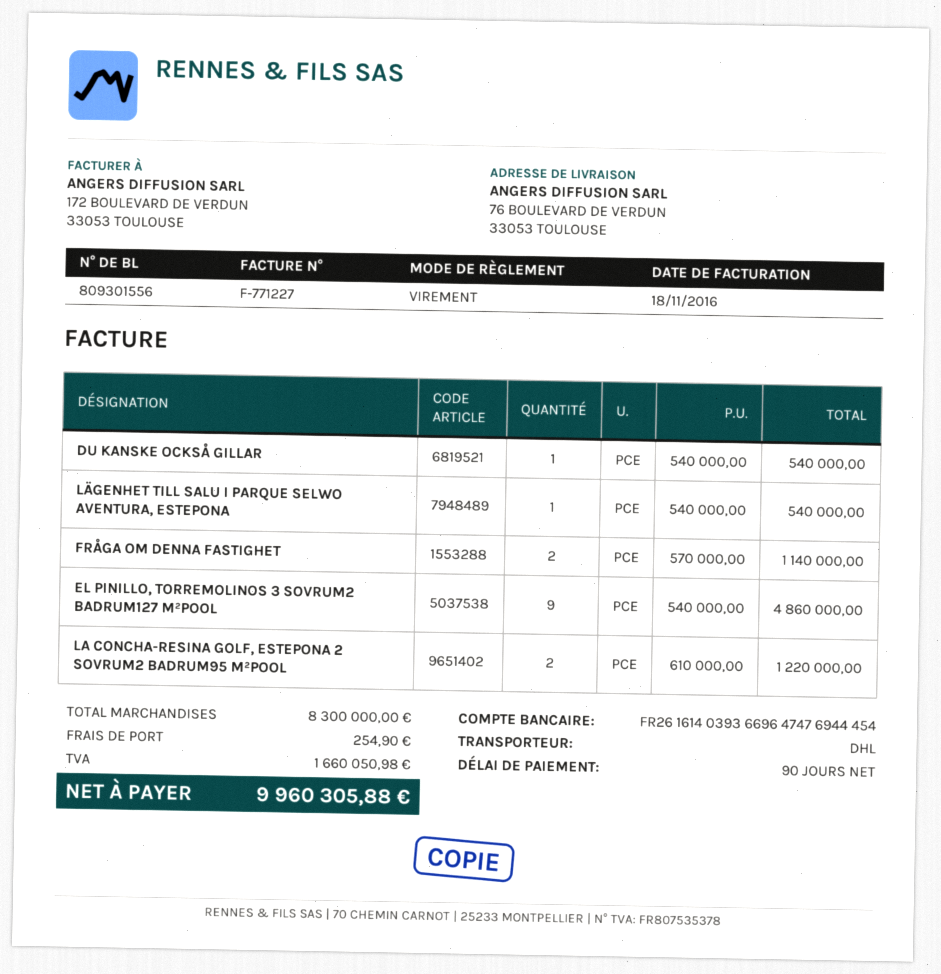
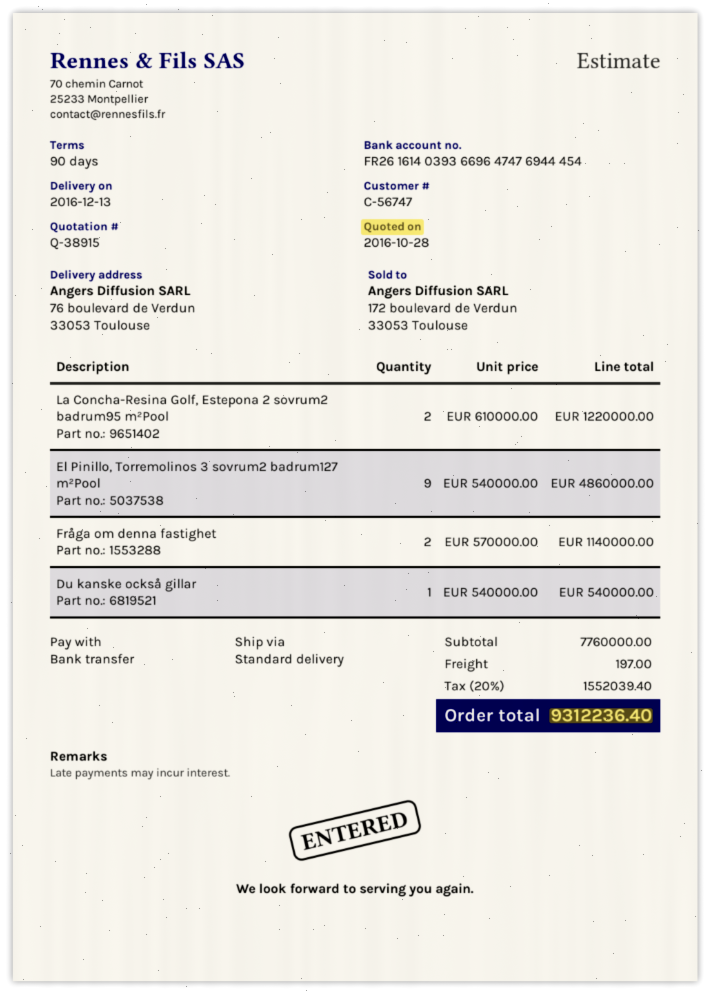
shipping method: DHL -> standard
LÄGENHET TILL SALU I PARQUE SELWO AVENTURA, ESTEPONA: 1 x 540000.00 = 540000.00 -> none
subtotal: 8300000.00 -> 7760000.00
shipping: 254.90 -> 197.00
tax: 1660050.98 -> 1552039.40
total: 9960305.88 -> 9312236.40

